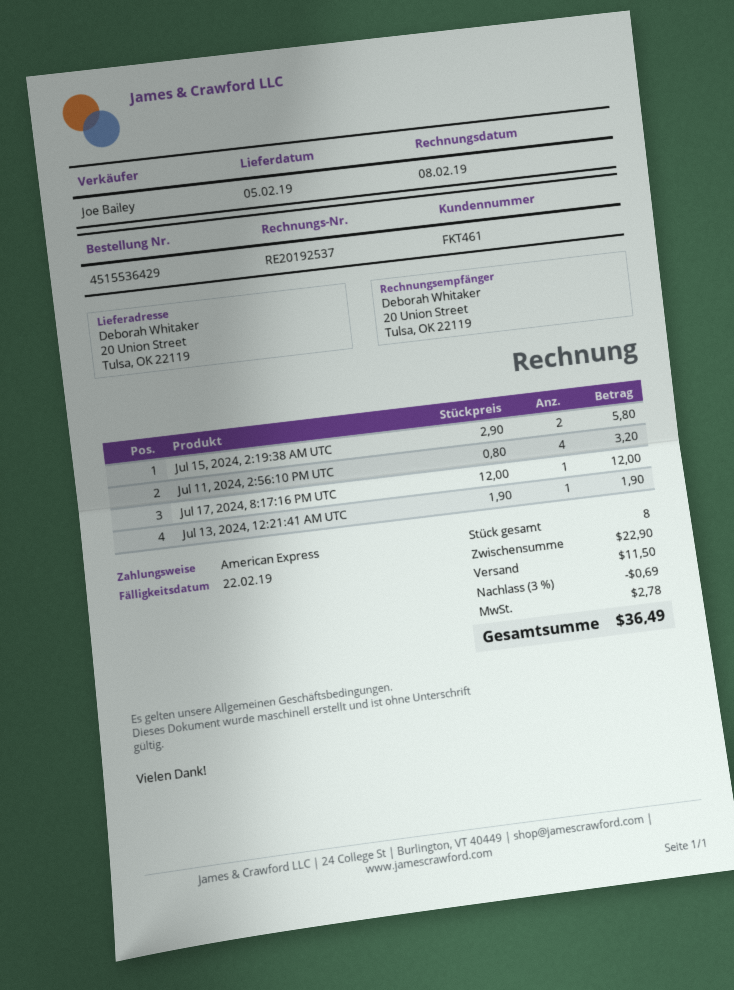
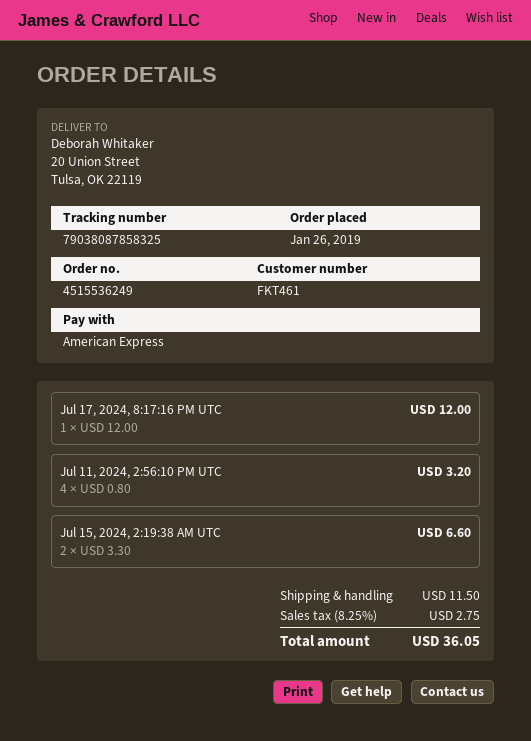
order number: 4515536429 -> 4515536249
Jul 15, 2024, 2:19:38 AM UTC: 2 x 2.90 = 5.80 -> 2 x 3.30 = 6.60
Jul 13, 2024, 12:21:41 AM UTC: 1 x 1.90 = 1.90 -> none
discount: 3% = 0.69 -> none
tax: 2.78 -> 2.75
total: 36.49 -> 36.05

